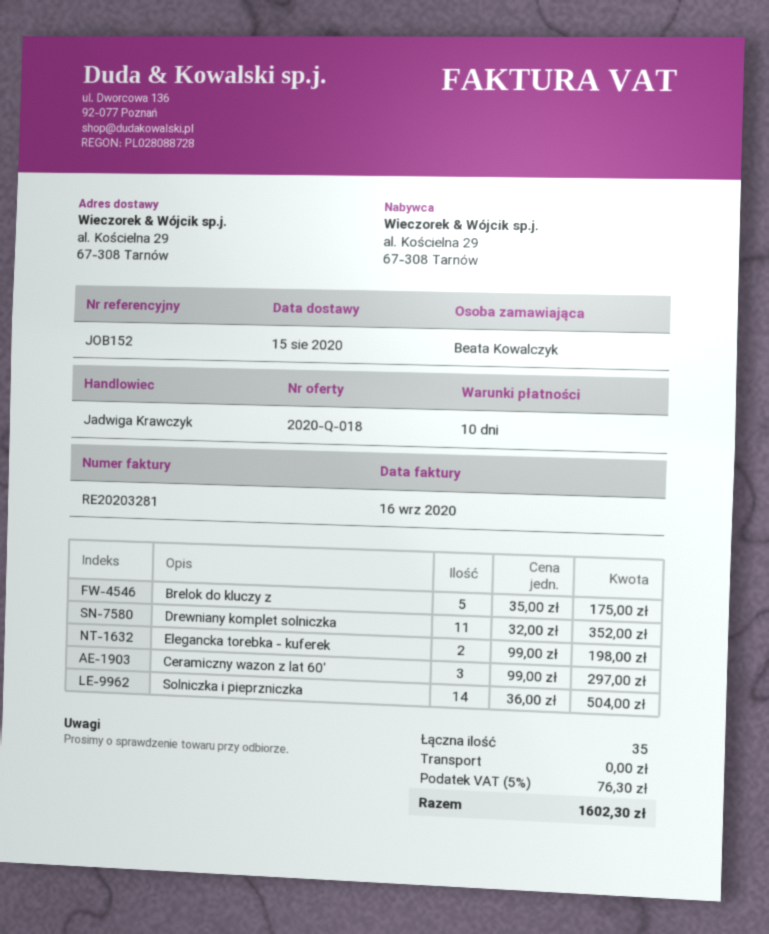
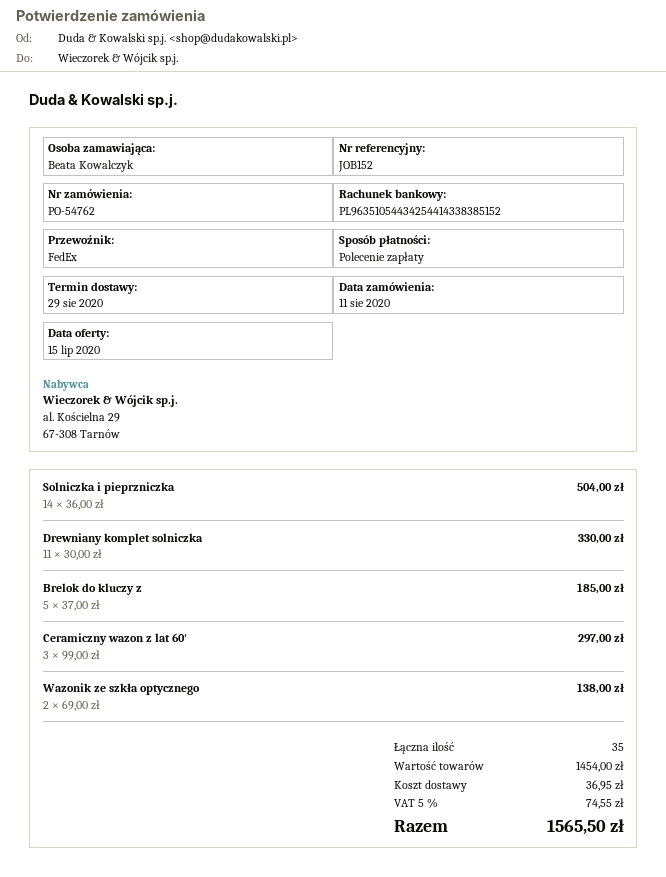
delivery date: 2020-08-15 -> 2020-08-29
Brelok do kluczy z: 5 x 35.00 = 175.00 -> 5 x 37.00 = 185.00
Drewniany komplet solniczka: 11 x 32.00 = 352.00 -> 11 x 30.00 = 330.00
Elegancka torebka - kuferek: 2 x 99.00 = 198.00 -> none
Wazonik ze szkła optycznego: none -> 2 x 69.00 = 138.00
shipping: 0.00 -> 36.95
tax: 5% = 76.30 -> 5% = 74.55
total: 1602.30 -> 1565.50

